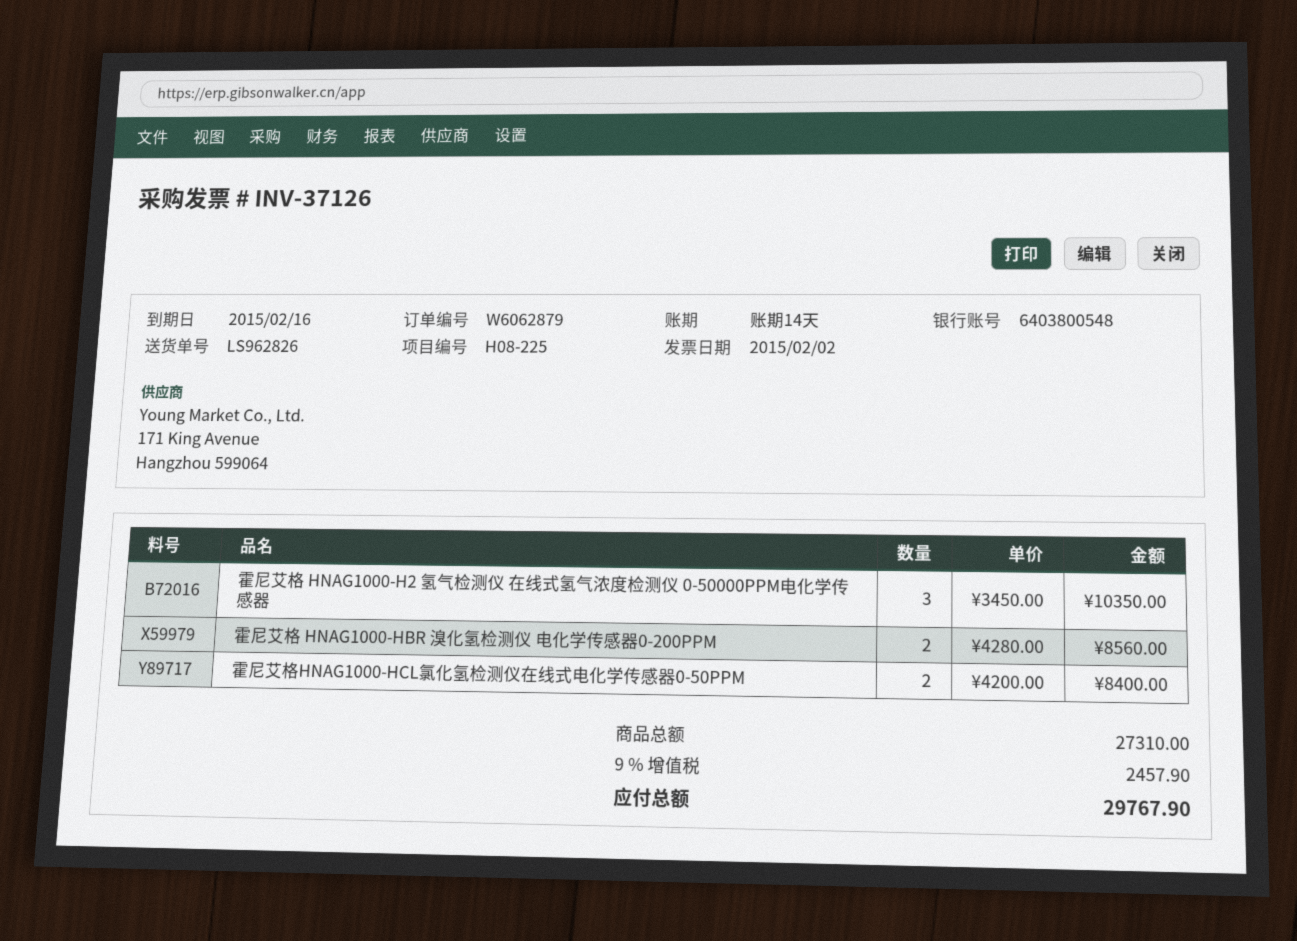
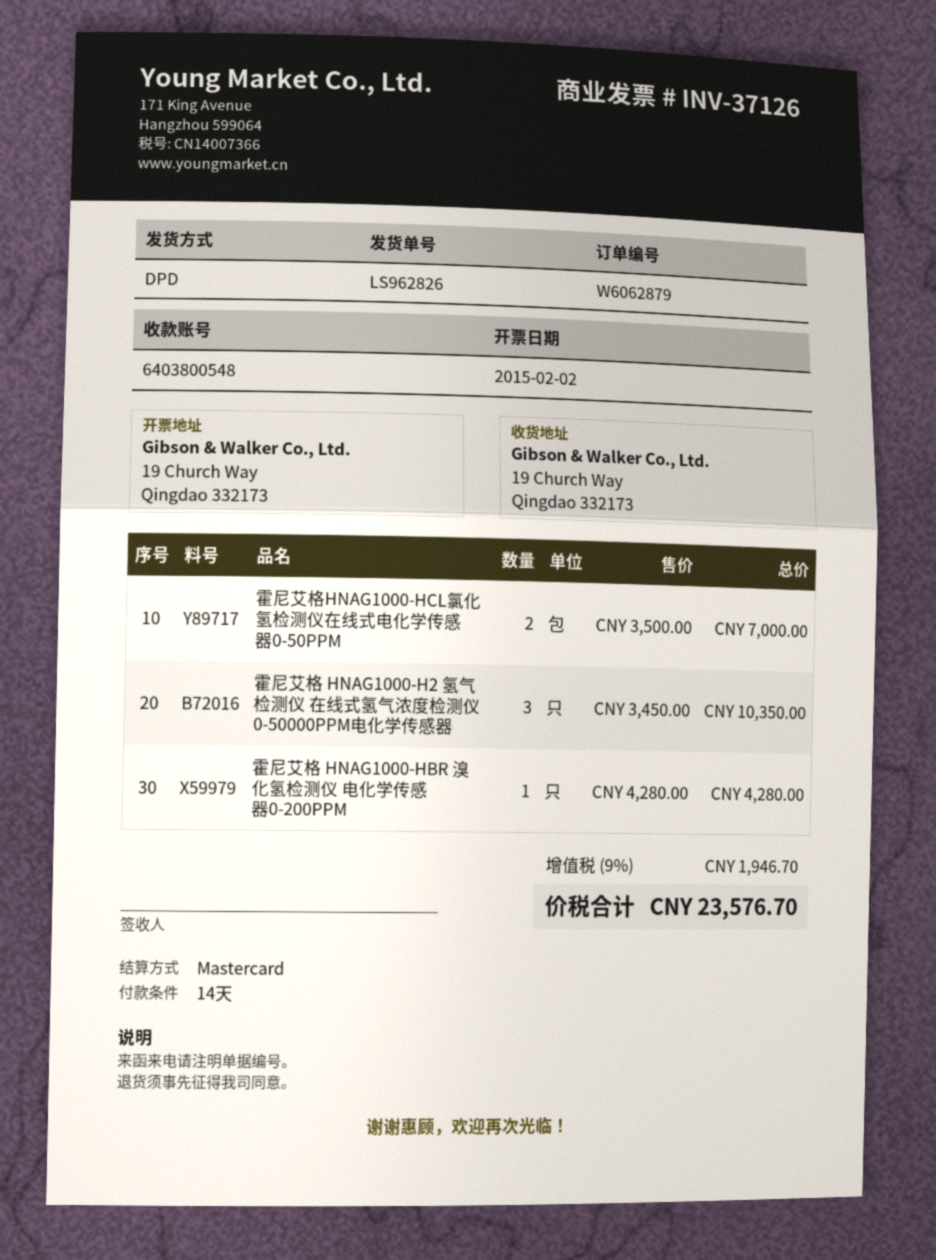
霍尼艾格 HNAG1000-HBR 溴化氢检测仪 电化学传感器0-200PPM: 2 x 4280.00 = 8560.00 -> 1 x 4280.00 = 4280.00
霍尼艾格HNAG1000-HCL氯化氢检测仪在线式电化学传感器0-50PPM: 2 x 4200.00 = 8400.00 -> 2 x 3500.00 = 7000.00
tax: 9% = 2457.90 -> 9% = 1946.70
total: 29767.90 -> 23576.70

